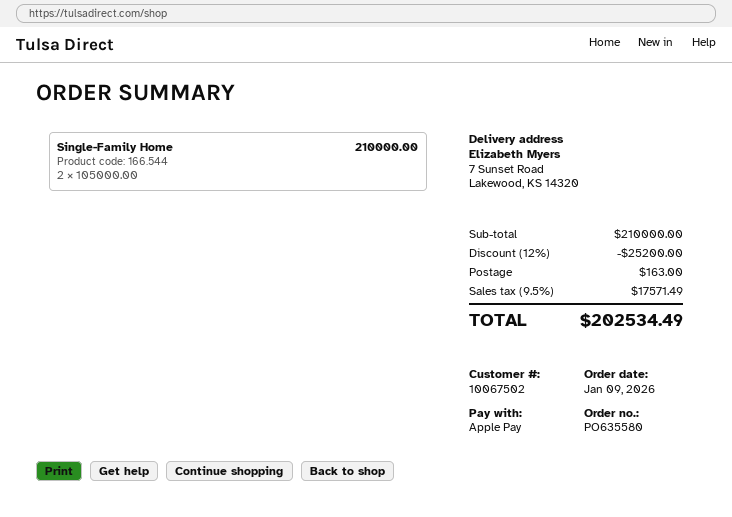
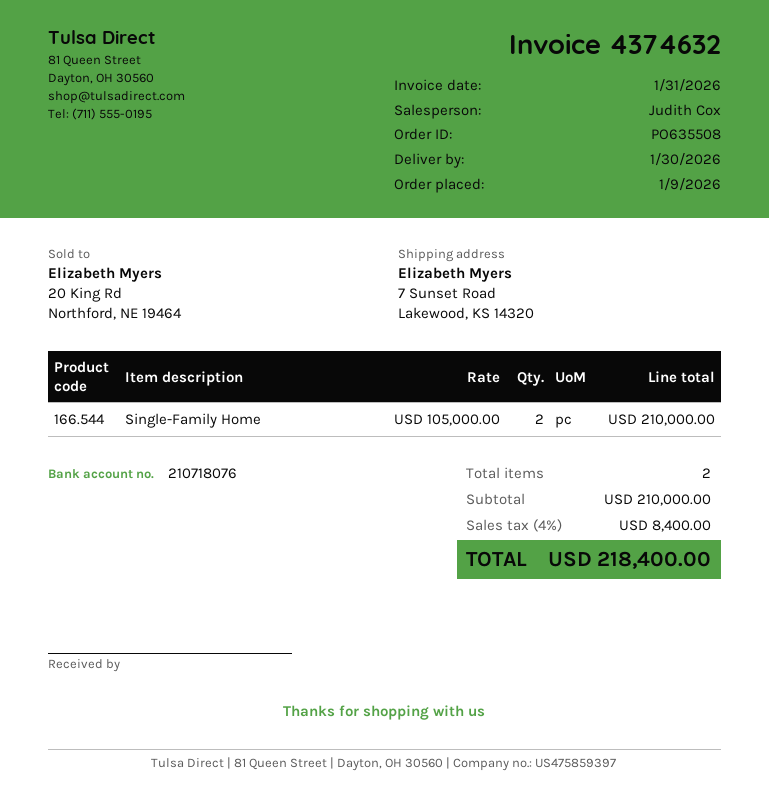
order number: PO635580 -> PO635508
discount: 12% = 25200.00 -> none
shipping: 163.00 -> none
tax: 9.5% = 17571.49 -> 4% = 8400.00
total: 202534.49 -> 218400.00

